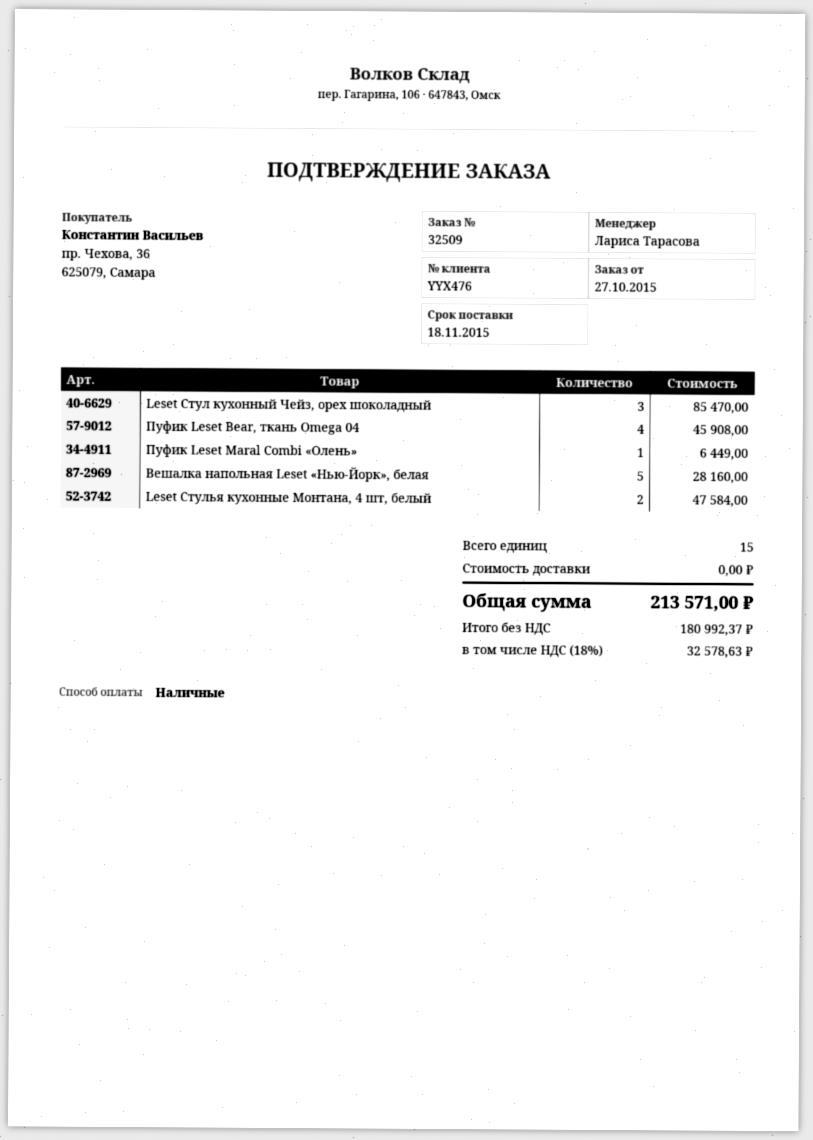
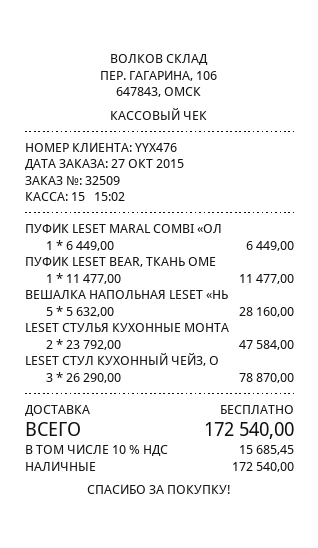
Leset Стул кухонный Чейз, орех шоколадный: 3 for 85470.00 -> 3 for 78870.00
Пуфик Leset Bear, ткань Omega 04: 4 for 45908.00 -> 1 for 11477.00
tax: 18% = 32578.63 -> 10% = 15685.45
total: 213571.00 -> 172540.00

